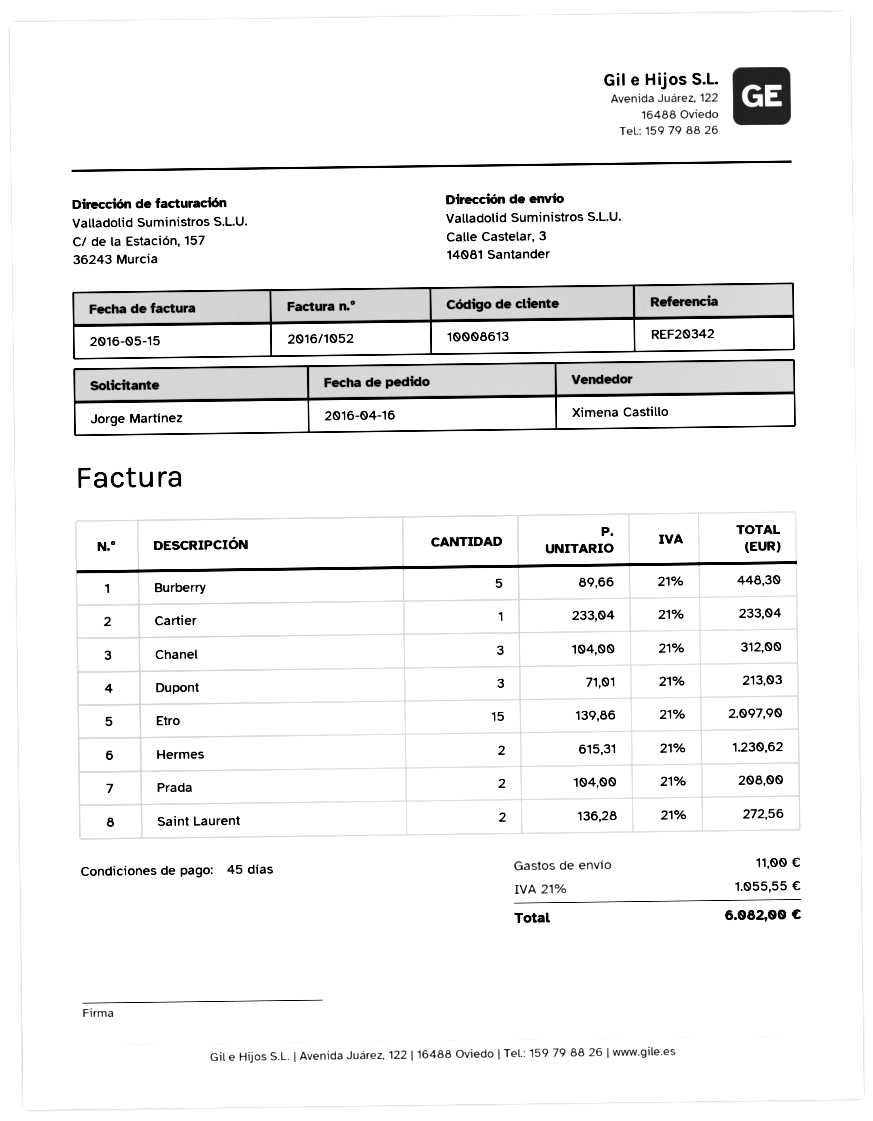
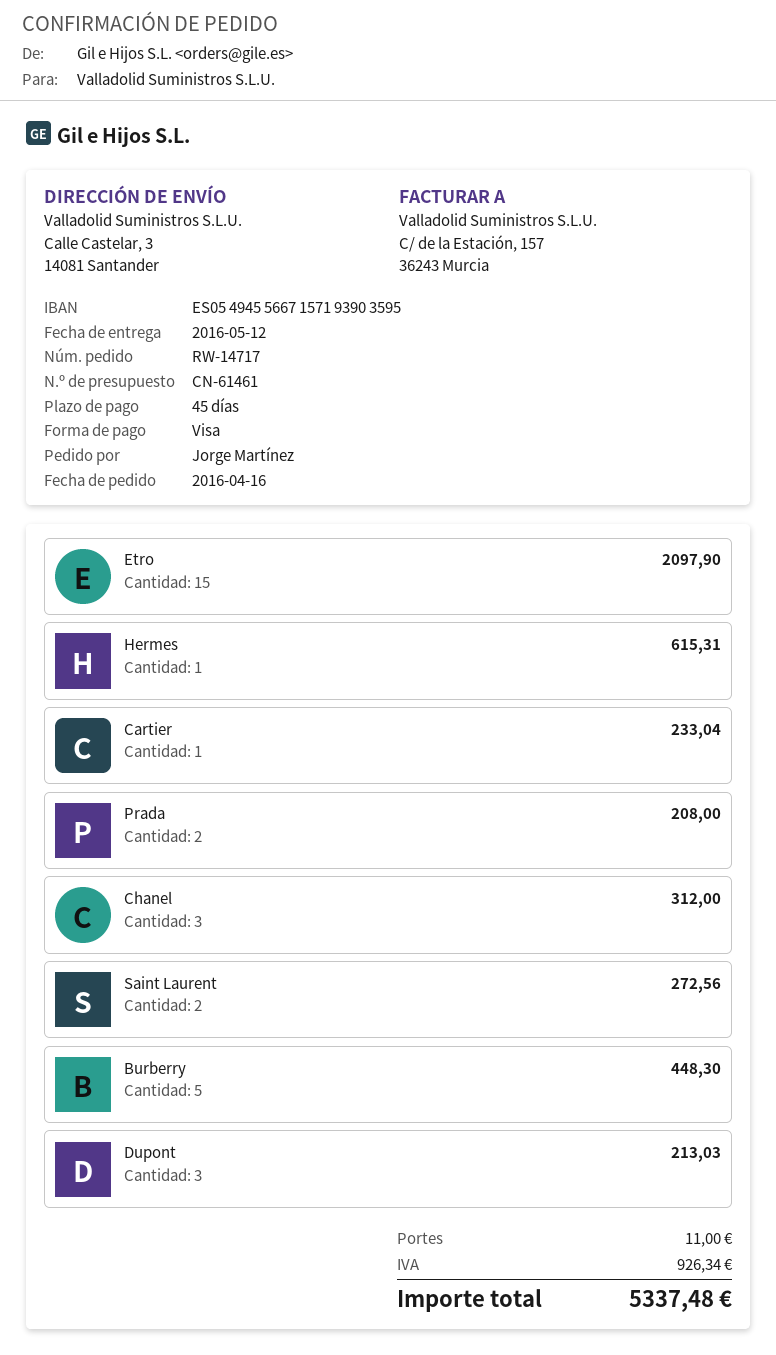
Hermes: 2 for 1230.62 -> 1 for 615.31
tax: 1055.55 -> 926.34
total: 6082.00 -> 5337.48

